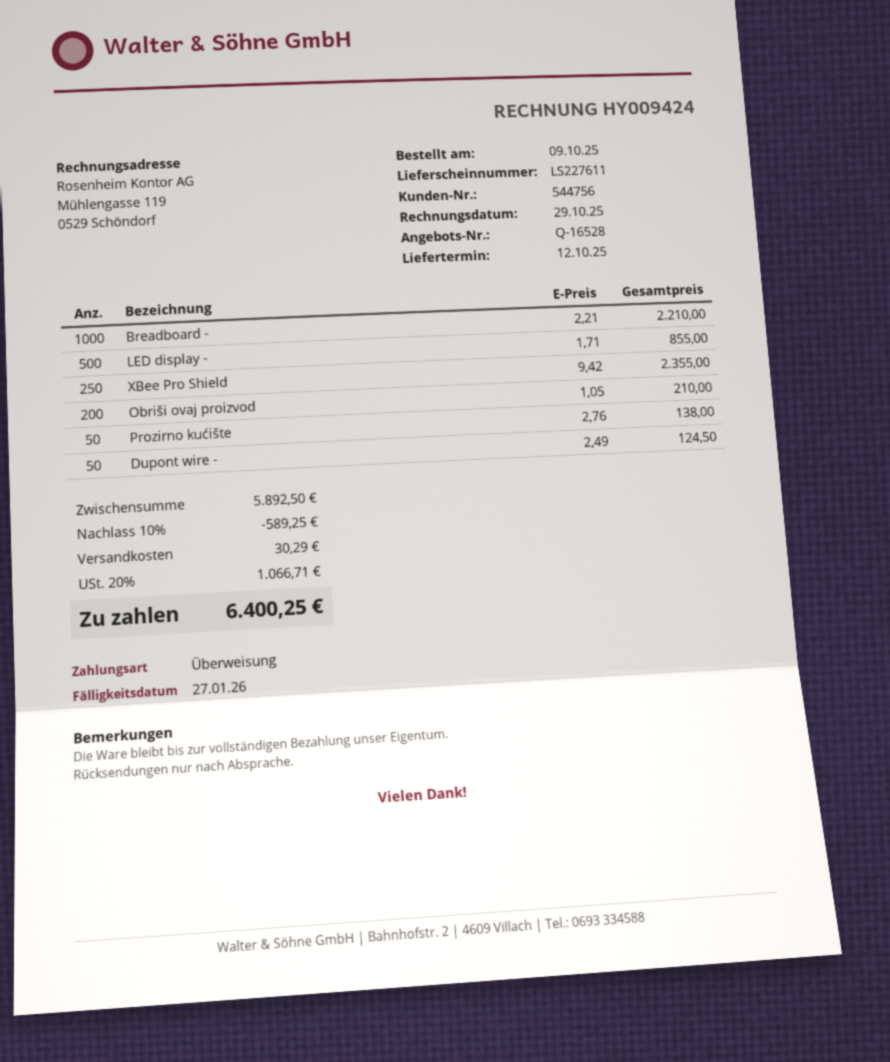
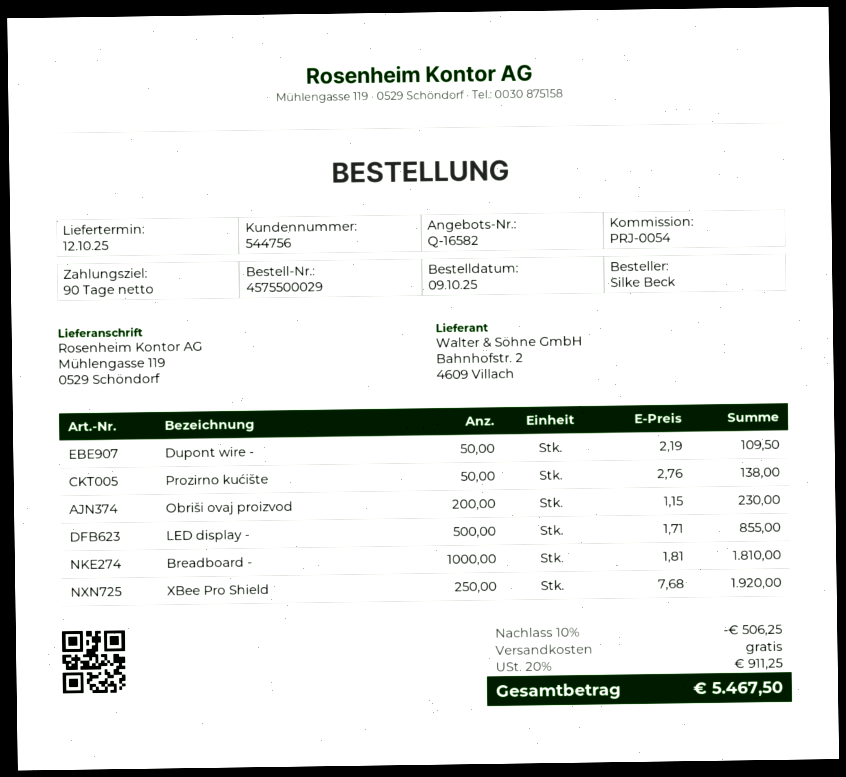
quote number: Q-16528 -> Q-16582
Breadboard -: 1000 x 2.21 = 2210.00 -> 1000 x 1.81 = 1810.00
XBee Pro Shield: 250 x 9.42 = 2355.00 -> 250 x 7.68 = 1920.00
Obriši ovaj proizvod: 200 x 1.05 = 210.00 -> 200 x 1.15 = 230.00
Dupont wire -: 50 x 2.49 = 124.50 -> 50 x 2.19 = 109.50
discount: 10% = 589.25 -> 10% = 506.25
shipping: 30.29 -> 0.00
tax: 20% = 1066.71 -> 20% = 911.25
total: 6400.25 -> 5467.50

